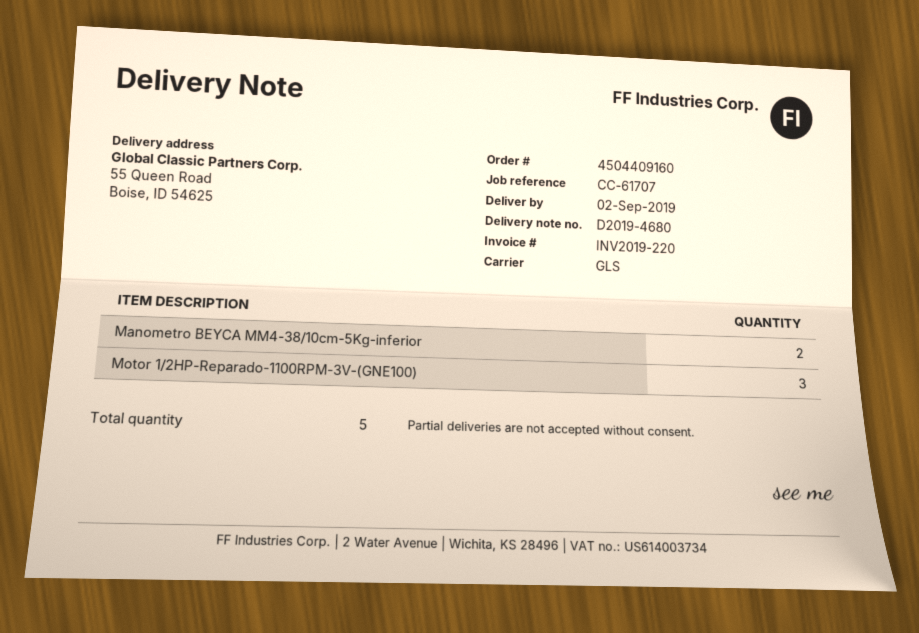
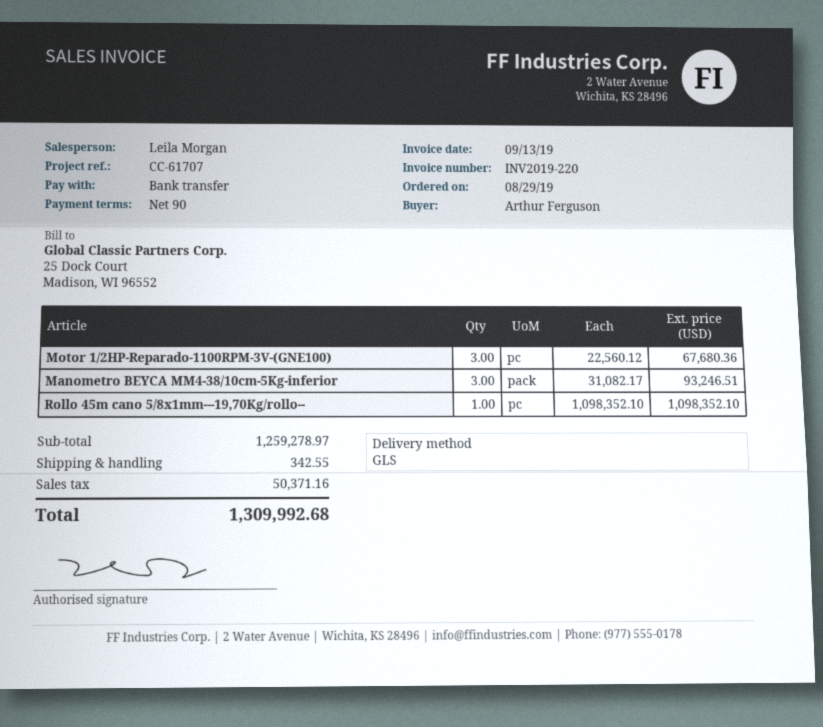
Manometro BEYCA MM4-38/10cm-5Kg-inferior: 2 -> 3
Rollo 45m cano 5/8x1mm---19,70Kg/rollo--: none -> 1

